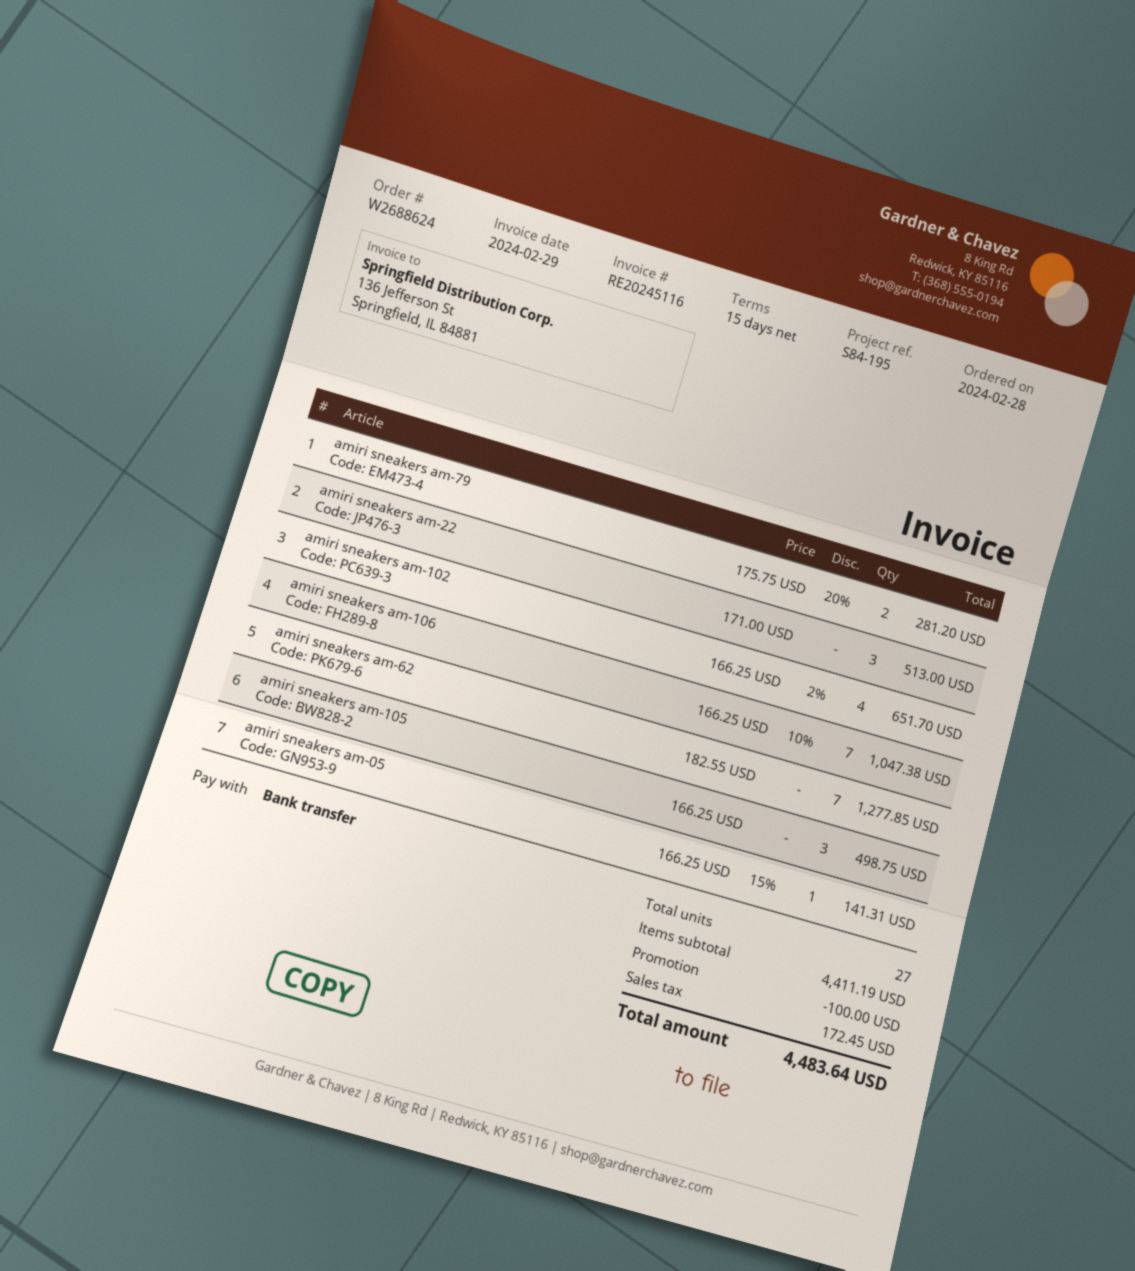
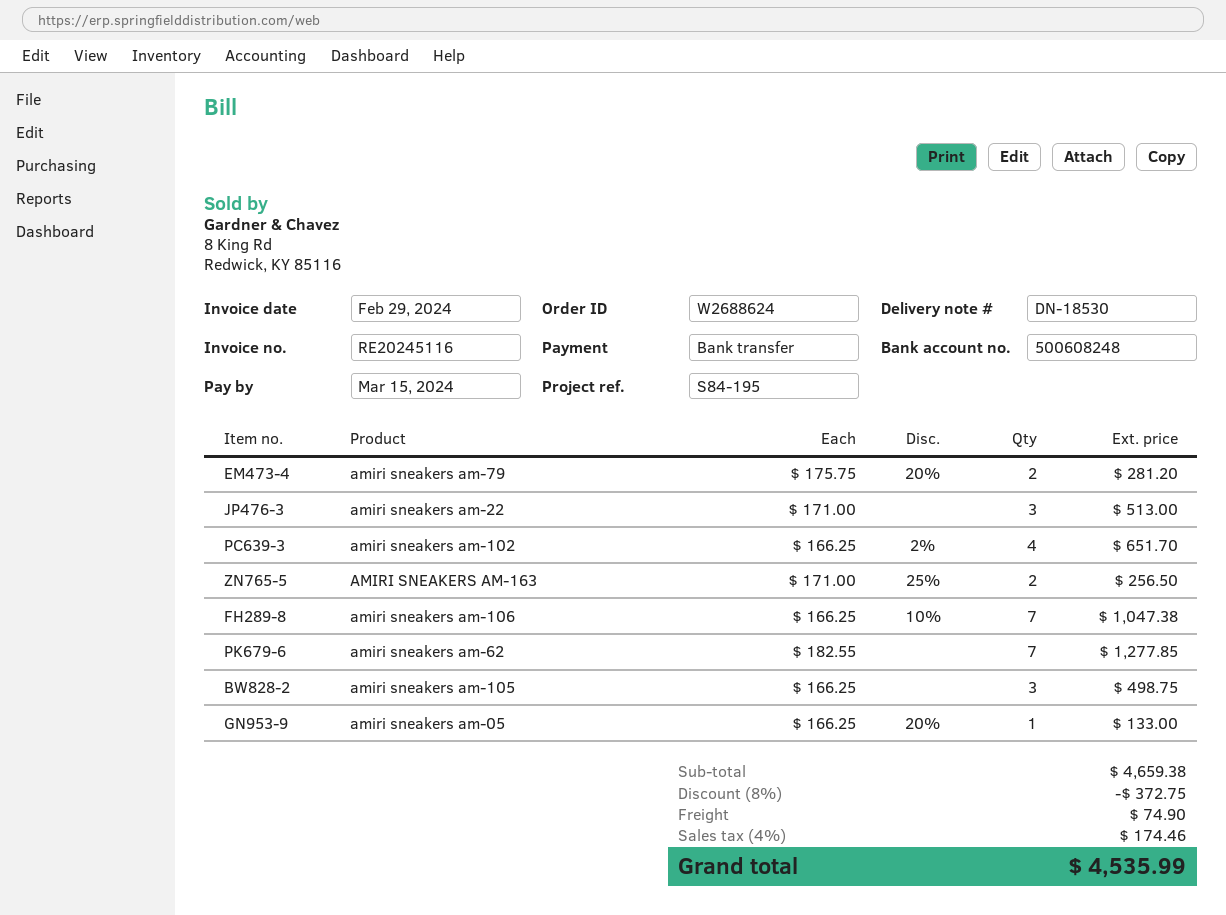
amiri sneakers am-05: 1 x 166.25 - 15% = 141.31 -> 1 x 166.25 - 20% = 133.00
AMIRI SNEAKERS AM-163: none -> 2 x 171.00 - 25% = 256.50
subtotal: 4411.19 -> 4659.38
discount: 100.00 -> 372.75
shipping: none -> 74.90
tax: 172.45 -> 174.46
total: 4483.64 -> 4535.99

